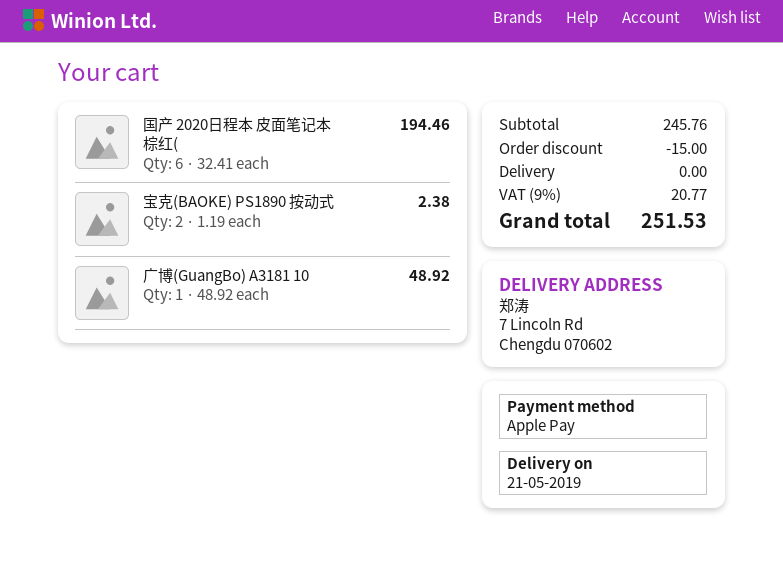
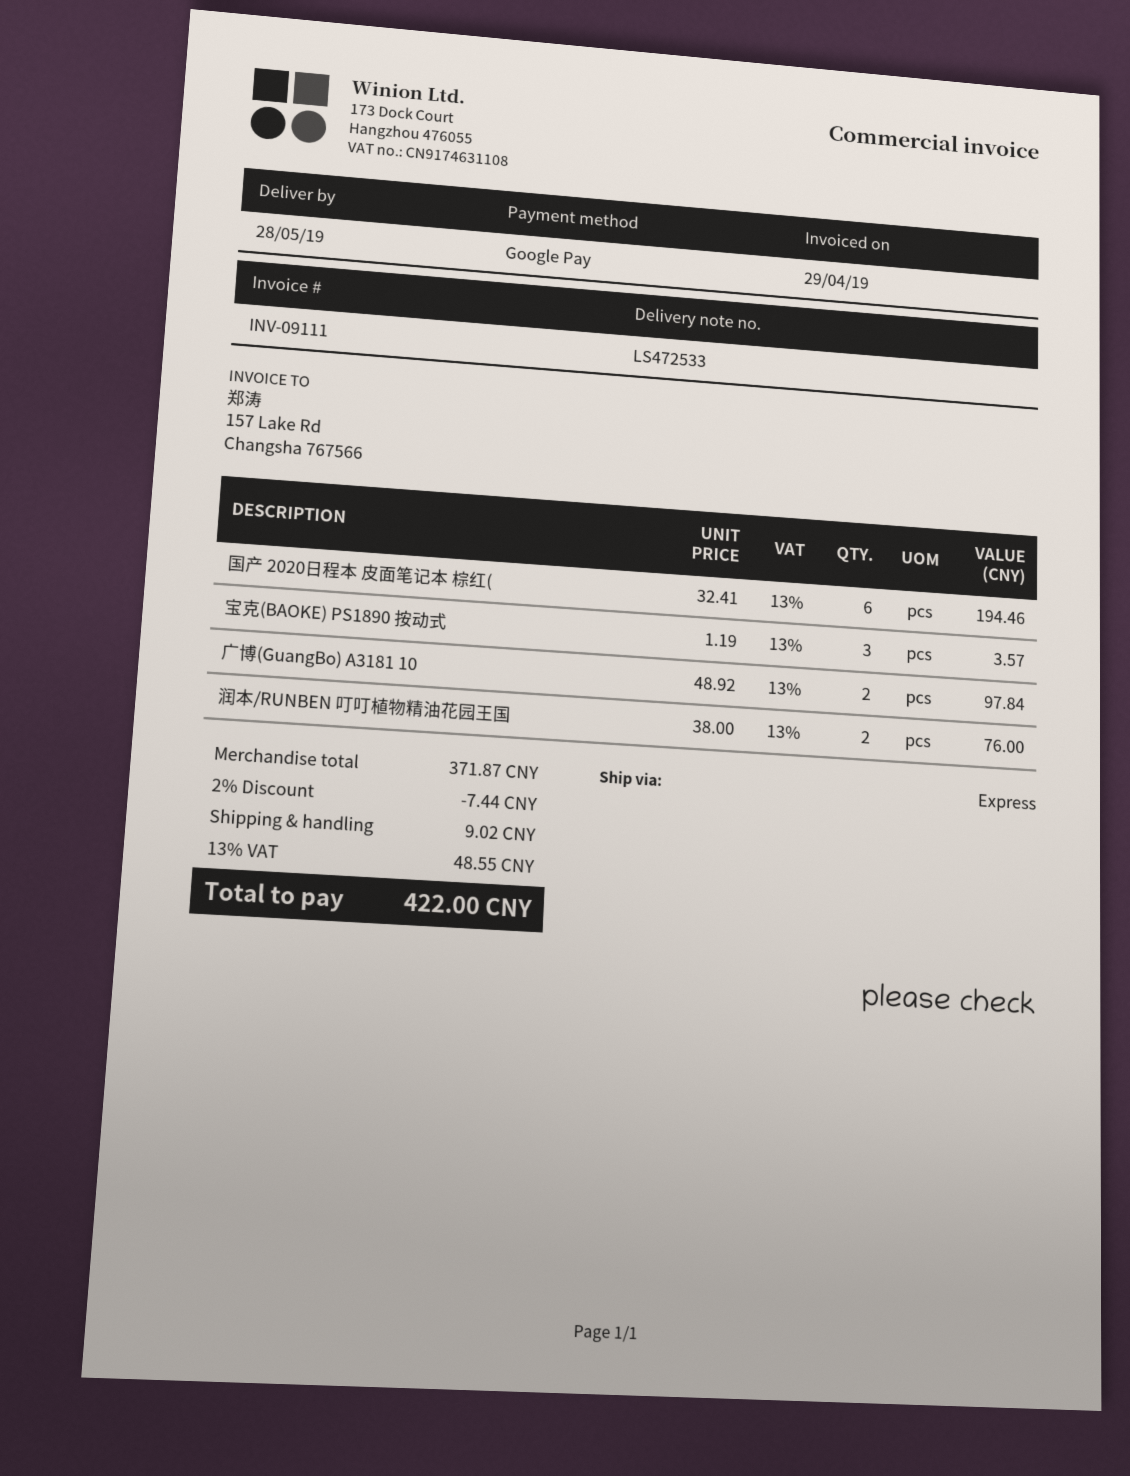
delivery date: 2019-05-21 -> 2019-05-28
payment method: Apple Pay -> Google Pay
宝克(BAOKE) PS1890 按动式: 2 x 1.19 = 2.38 -> 3 x 1.19 = 3.57
广博(GuangBo) A3181 10: 1 x 48.92 = 48.92 -> 2 x 48.92 = 97.84
润本/RUNBEN 叮叮植物精油花园王国: none -> 2 x 38.00 = 76.00
subtotal: 245.76 -> 371.87
discount: 15.00 -> 7.44
shipping: 0.00 -> 9.02
tax: 9% = 20.77 -> 13% = 48.55
total: 251.53 -> 422.00

